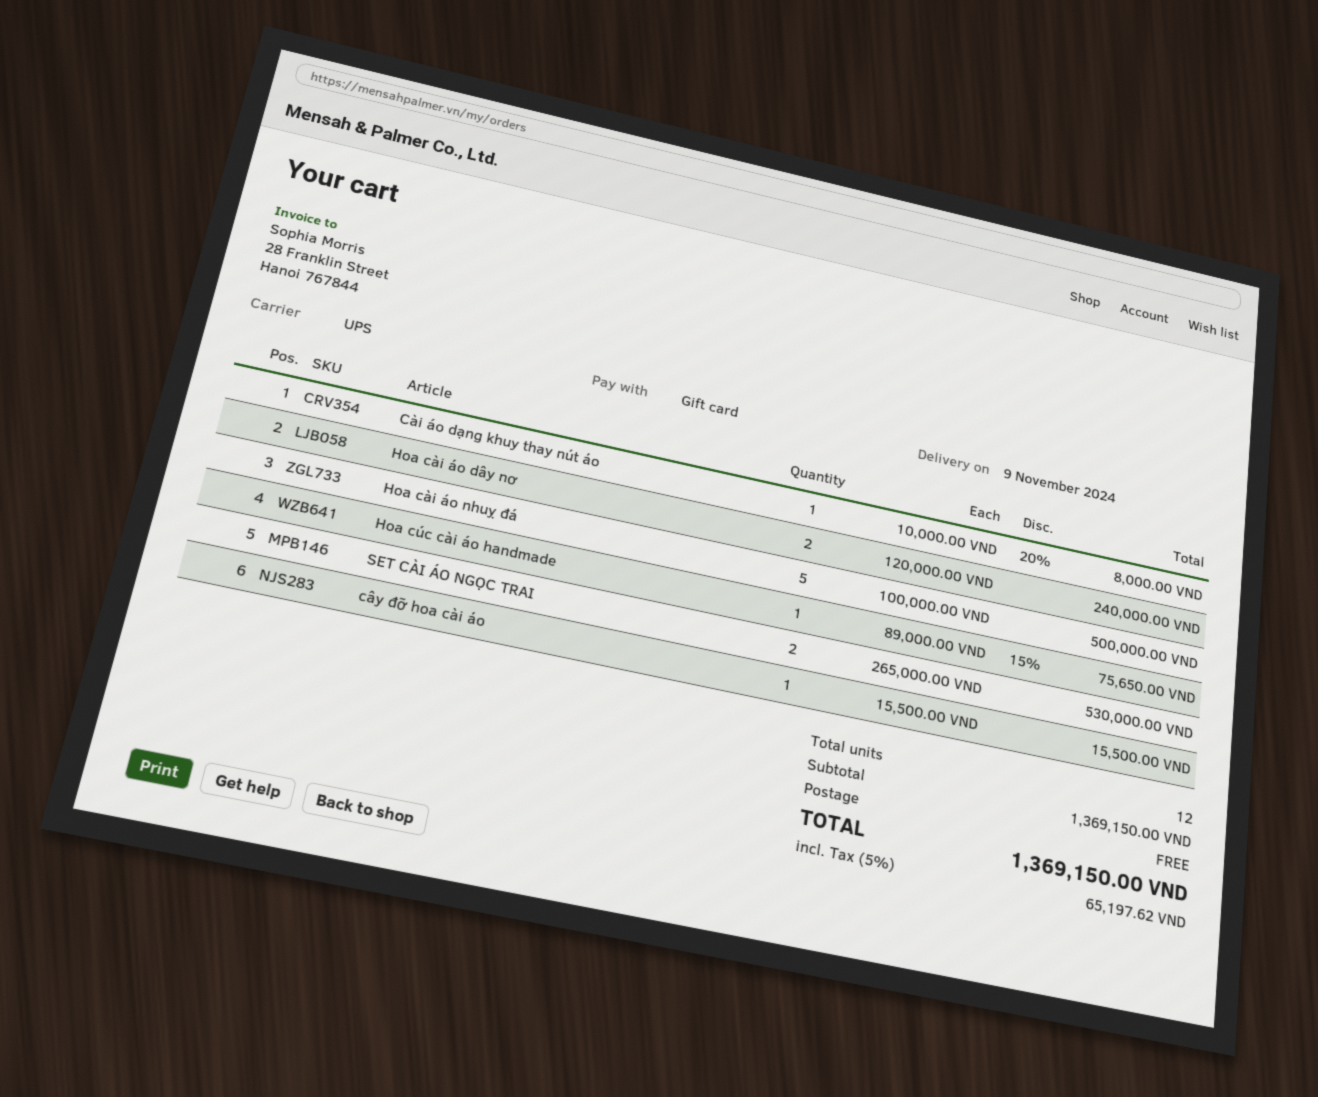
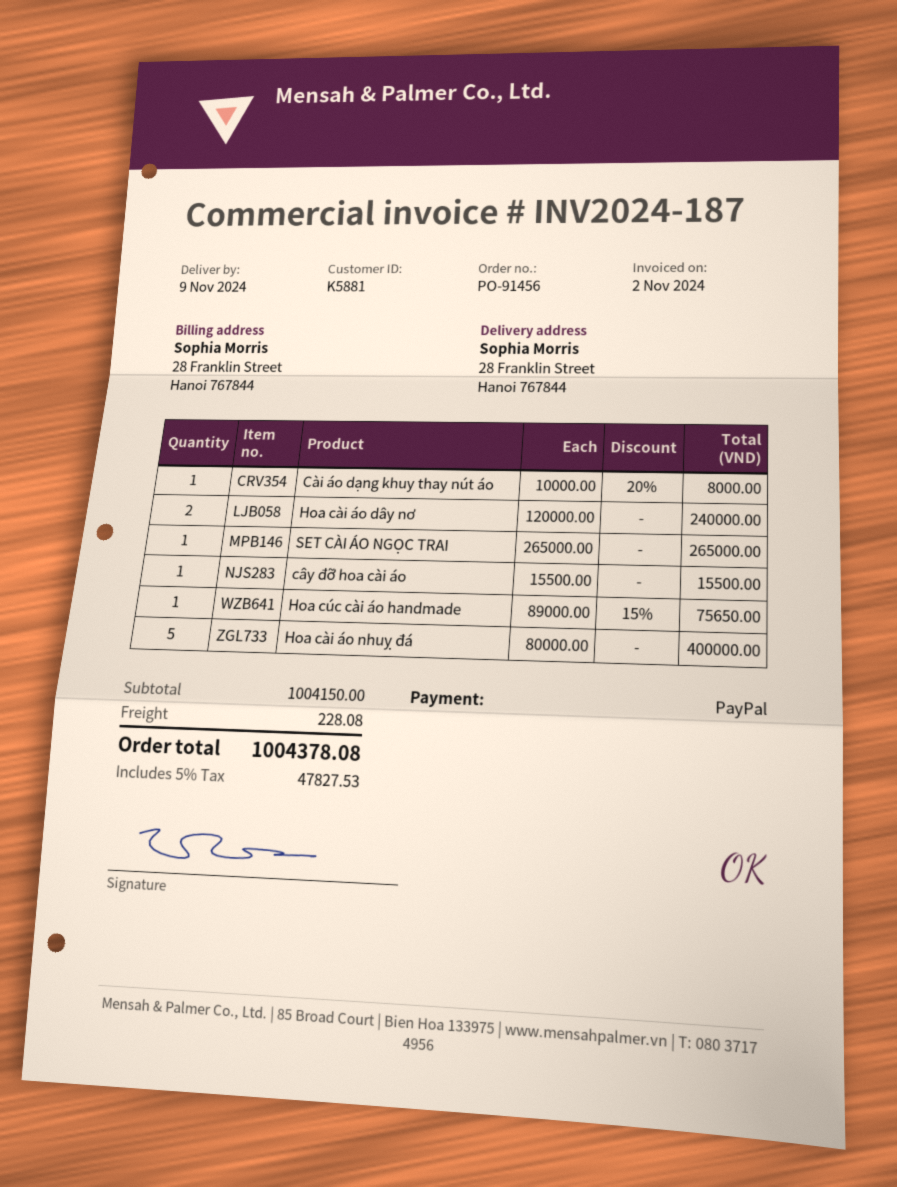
payment method: gift card -> PayPal
Hoa cài áo nhuỵ đá: 5 x 100000.00 = 500000.00 -> 5 x 80000.00 = 400000.00
SET CÀI ÁO NGỌC TRAI: 2 x 265000.00 = 530000.00 -> 1 x 265000.00 = 265000.00
subtotal: 1369150.00 -> 1004150.00
shipping: 0.00 -> 228.08
tax: 5% = 65197.62 -> 5% = 47827.53
total: 1369150.00 -> 1004378.08

